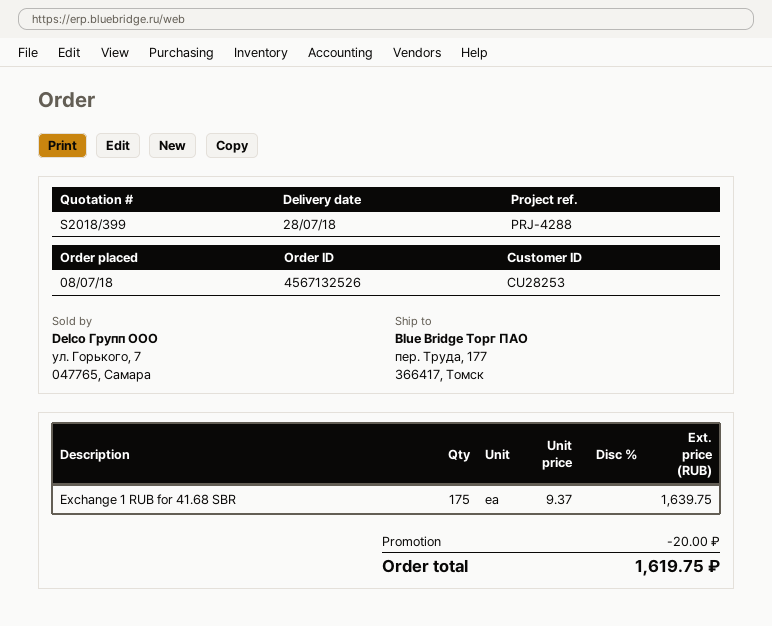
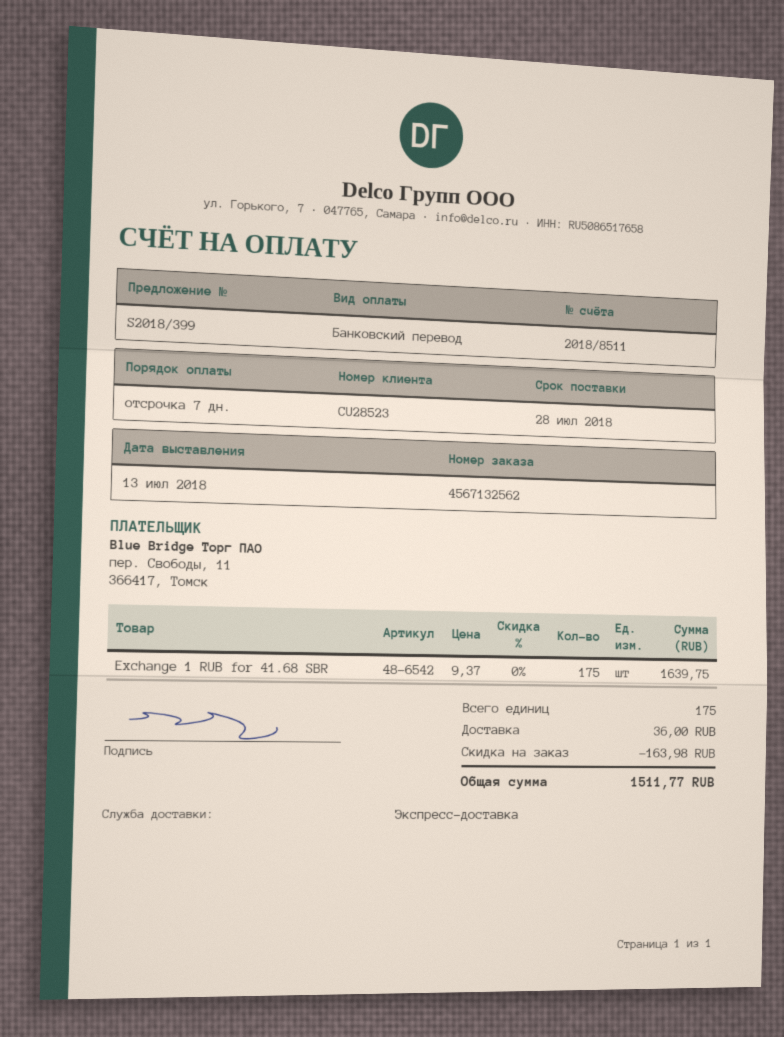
order number: 4567132526 -> 4567132562
customer number: CU28253 -> CU28523
discount: 20.00 -> 163.98
shipping: none -> 36.00
total: 1619.75 -> 1511.77

